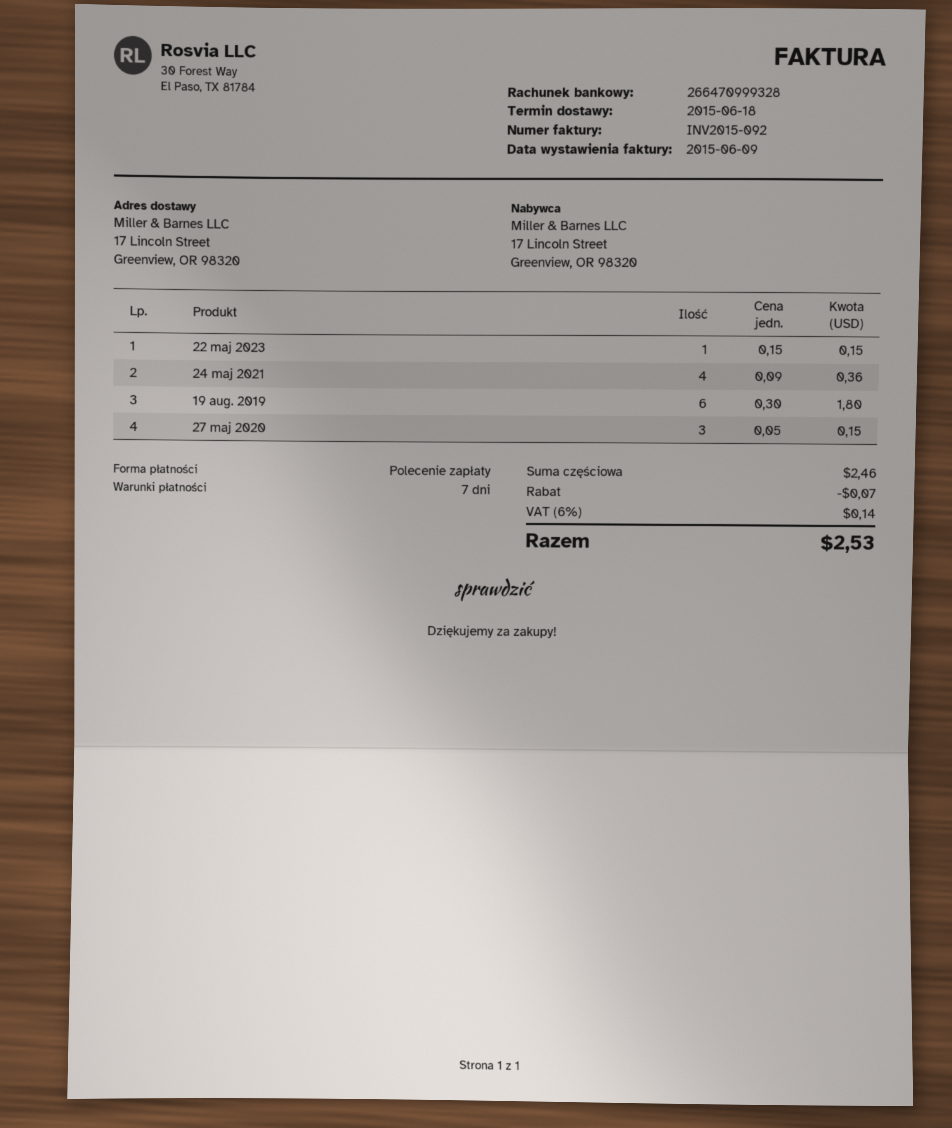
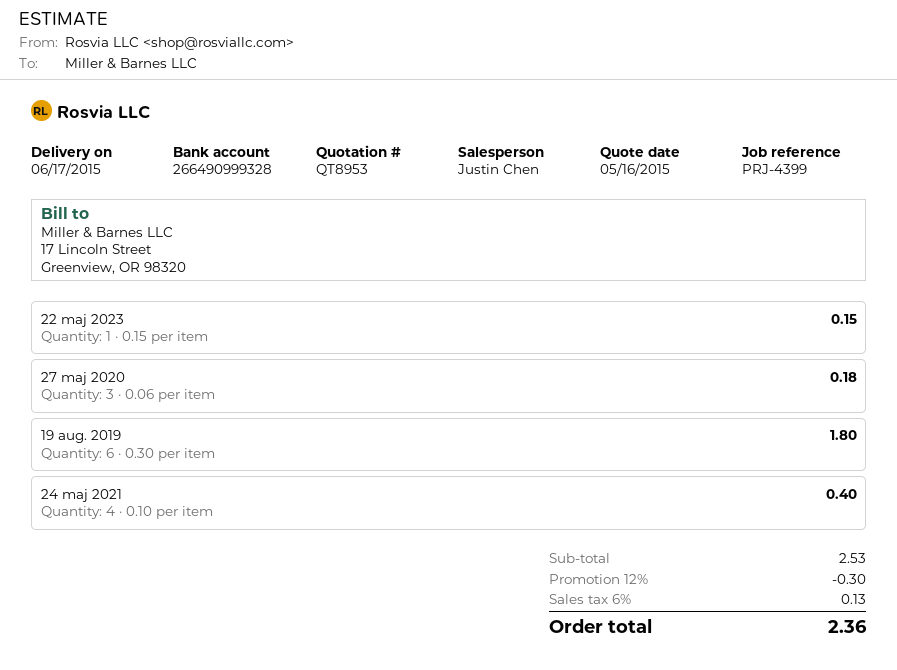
delivery date: 2015-06-18 -> 2015-06-17
bank account: 266470999328 -> 266490999328
24 maj 2021: 4 x 0.09 = 0.36 -> 4 x 0.10 = 0.40
27 maj 2020: 3 x 0.05 = 0.15 -> 3 x 0.06 = 0.18
subtotal: 2.46 -> 2.53
discount: 0.07 -> 0.30
tax: 6% = 0.14 -> 6% = 0.13
total: 2.53 -> 2.36

